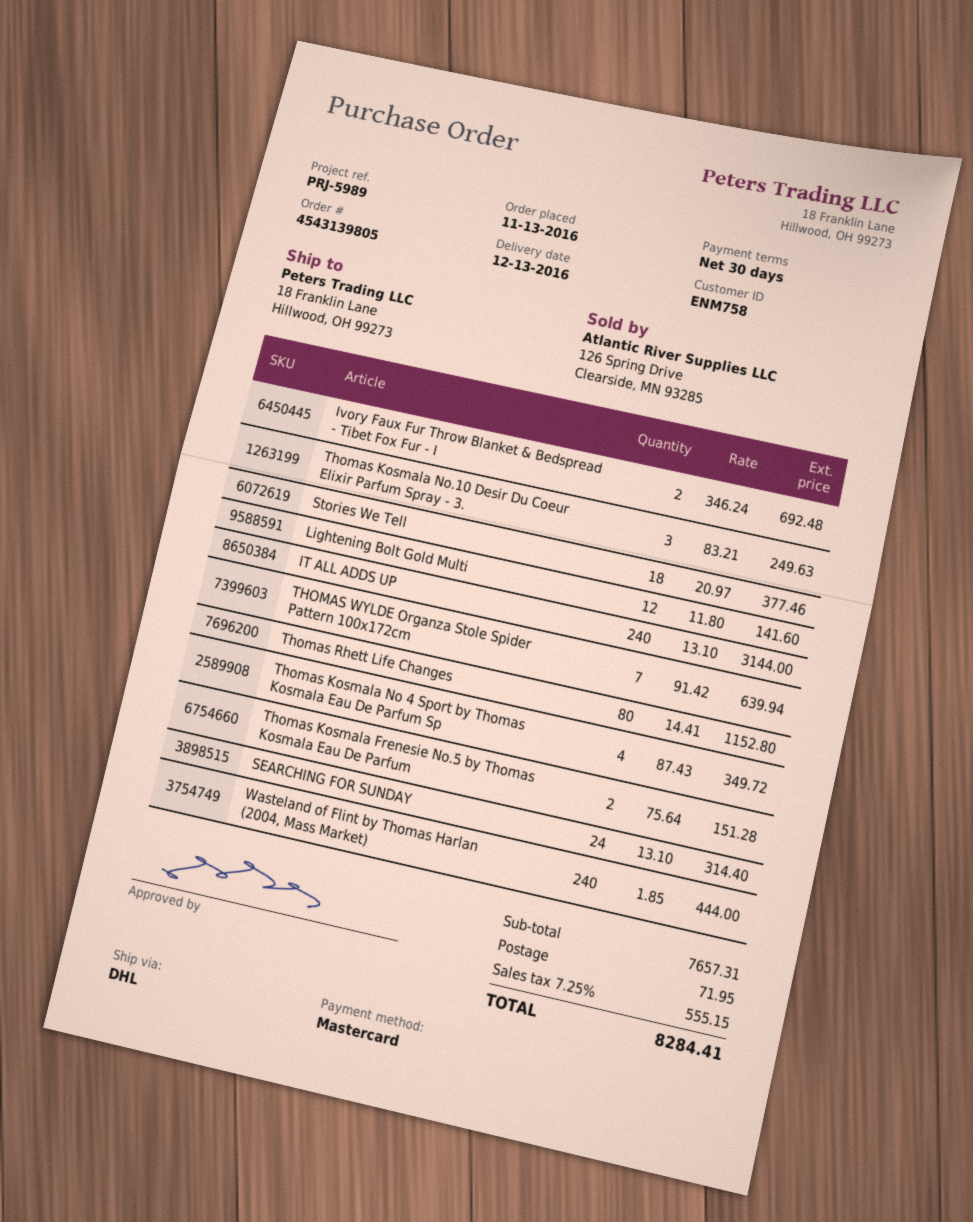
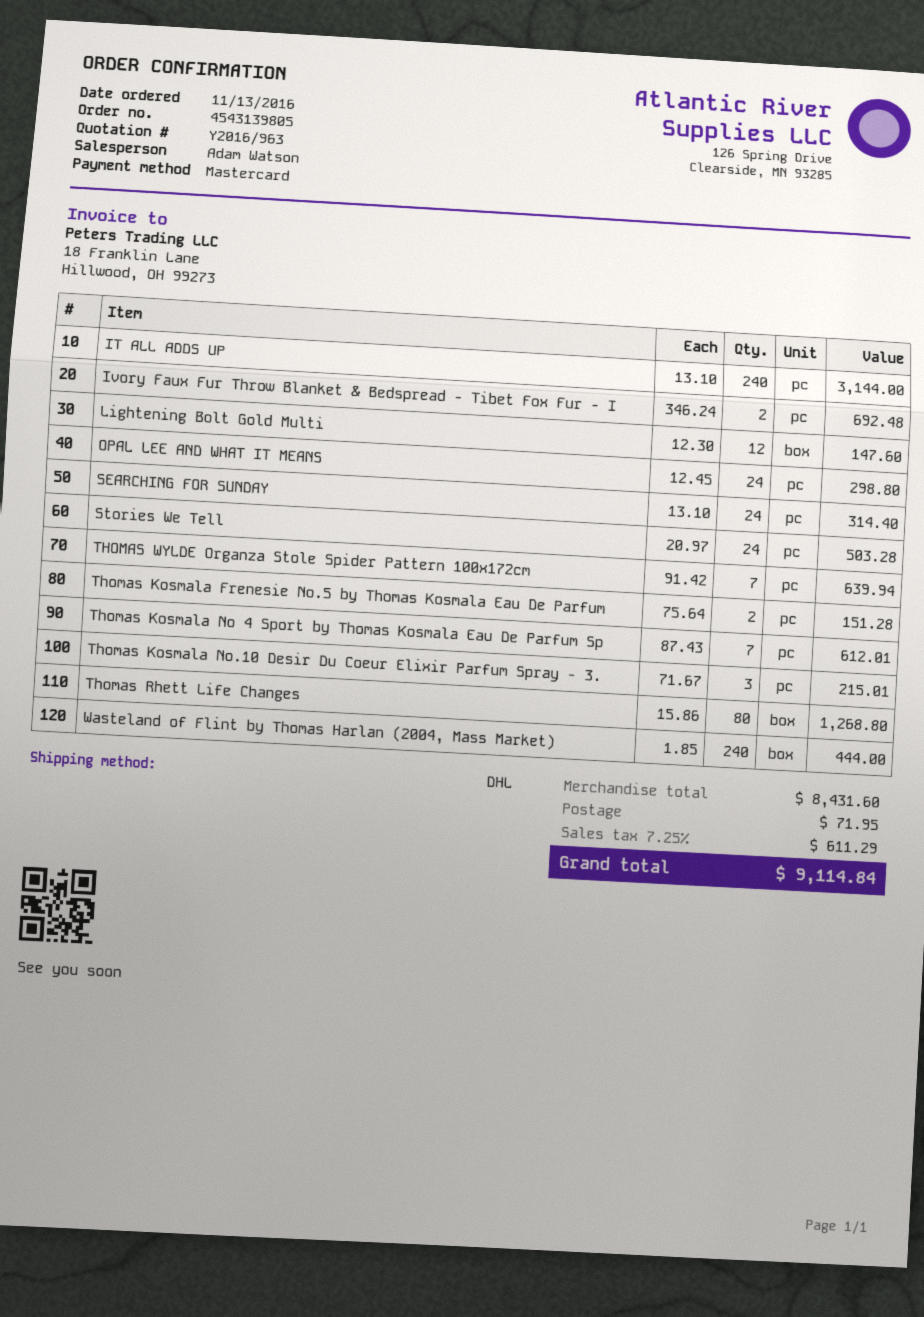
Thomas Kosmala No.10 Desir Du Coeur Elixir Parfum Spray - 3.: 3 x 83.21 = 249.63 -> 3 x 71.67 = 215.01
Stories We Tell: 18 x 20.97 = 377.46 -> 24 x 20.97 = 503.28
Lightening Bolt Gold Multi: 12 x 11.80 = 141.60 -> 12 x 12.30 = 147.60
Thomas Rhett Life Changes: 80 x 14.41 = 1152.80 -> 80 x 15.86 = 1268.80
Thomas Kosmala No 4 Sport by Thomas Kosmala Eau De Parfum Sp: 4 x 87.43 = 349.72 -> 7 x 87.43 = 612.01
OPAL LEE AND WHAT IT MEANS: none -> 24 x 12.45 = 298.80
subtotal: 7657.31 -> 8431.60
tax: 7.25% = 555.15 -> 7.25% = 611.29
total: 8284.41 -> 9114.84

